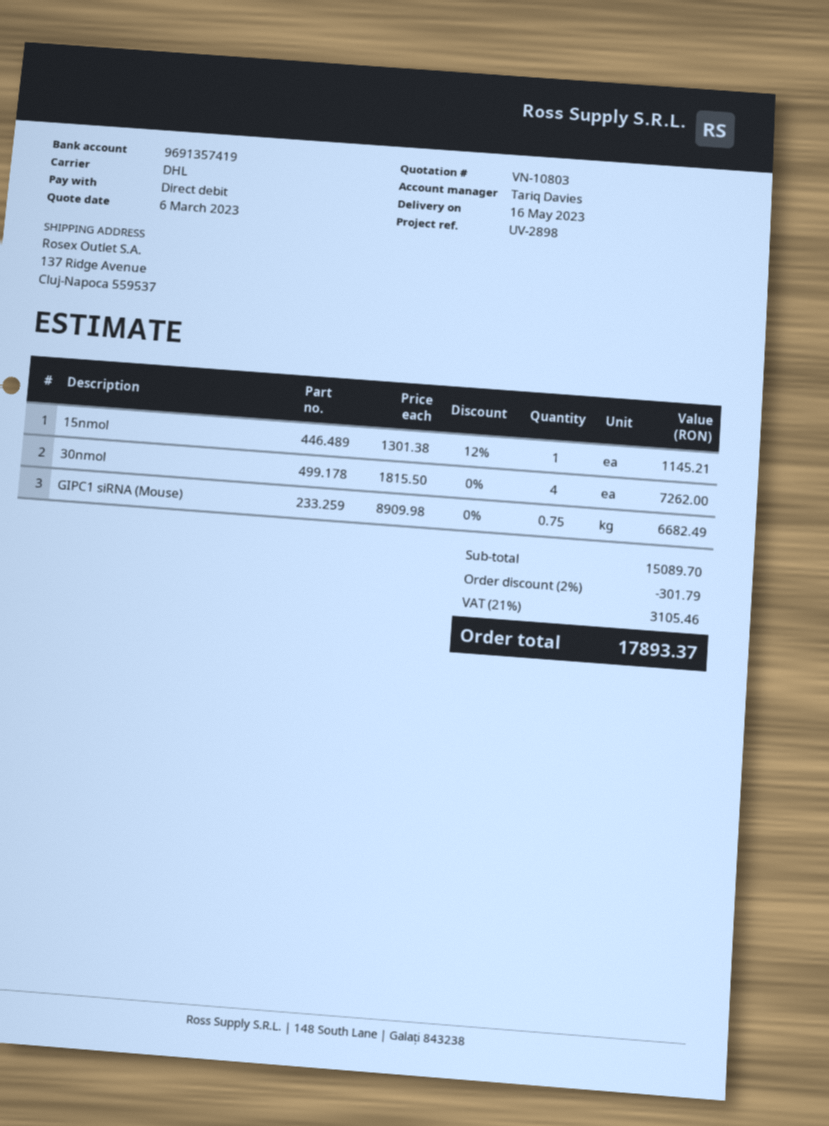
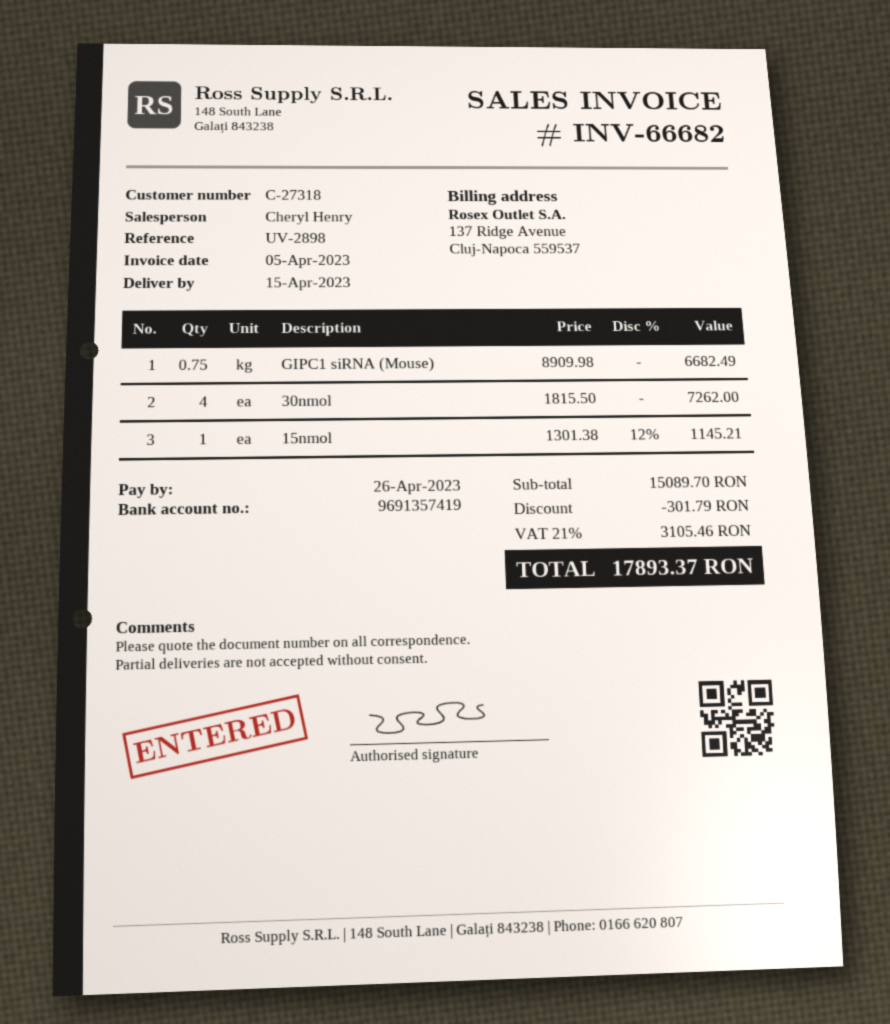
delivery date: 2023-05-16 -> 2023-04-15
sales rep: Tariq Davies -> Cheryl Henry

